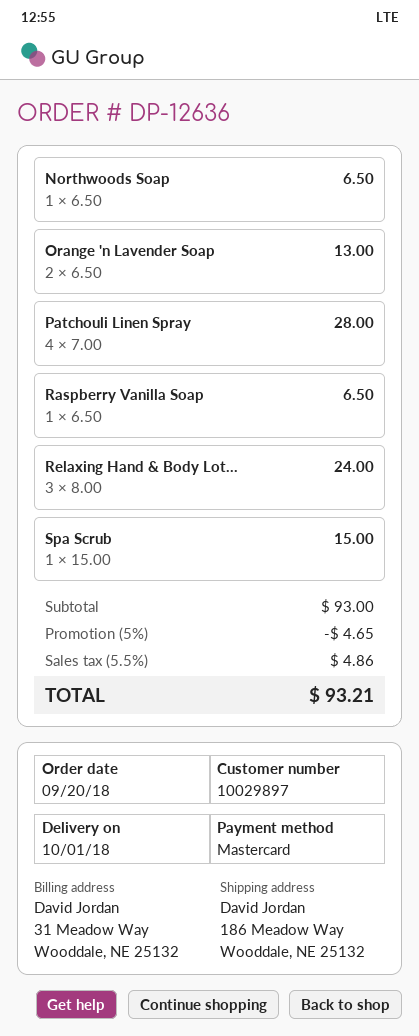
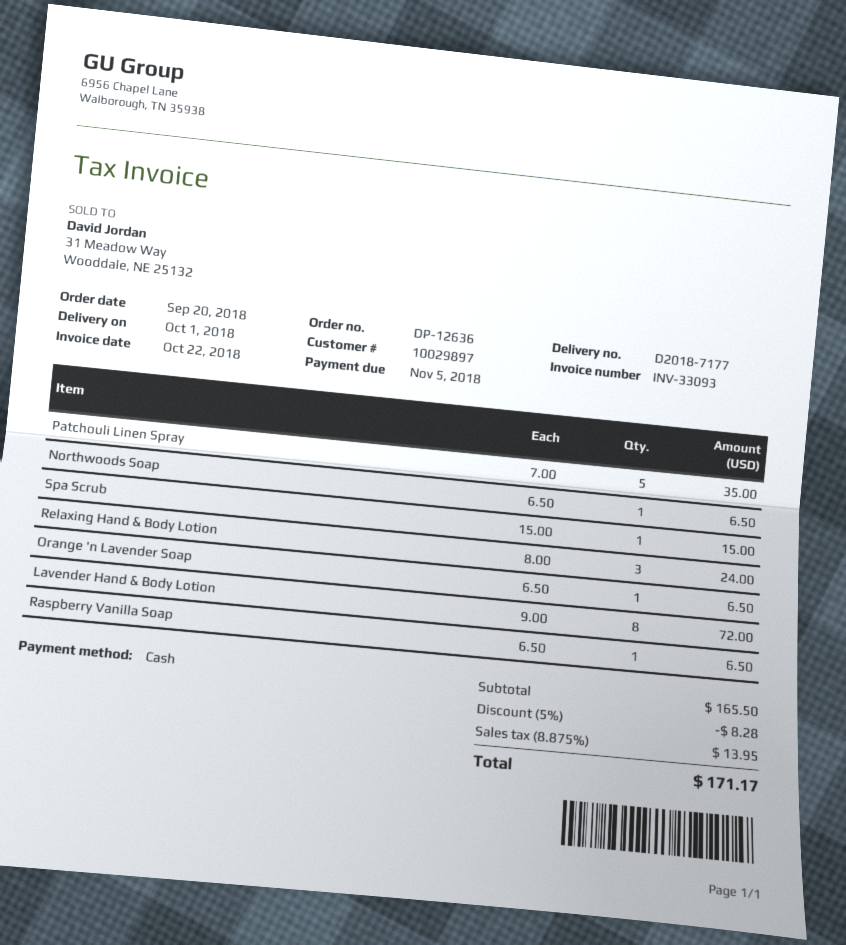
payment method: Mastercard -> cash
Orange 'n Lavender Soap: 2 x 6.50 = 13.00 -> 1 x 6.50 = 6.50
Patchouli Linen Spray: 4 x 7.00 = 28.00 -> 5 x 7.00 = 35.00
Lavender Hand & Body Lotion: none -> 8 x 9.00 = 72.00
subtotal: 93.00 -> 165.50
discount: 5% = 4.65 -> 5% = 8.28
tax: 5.5% = 4.86 -> 8.875% = 13.95
total: 93.21 -> 171.17

